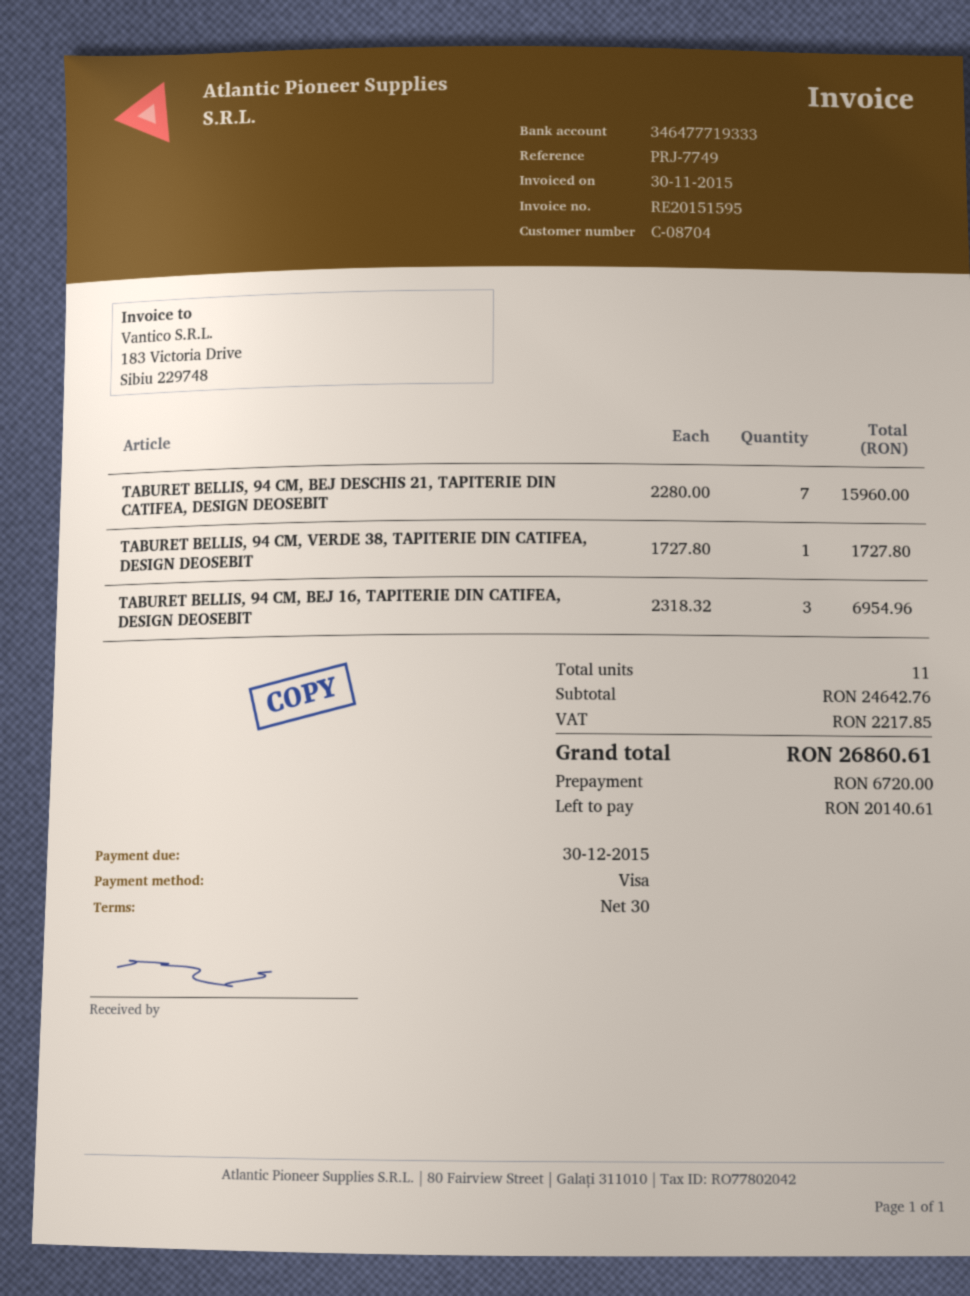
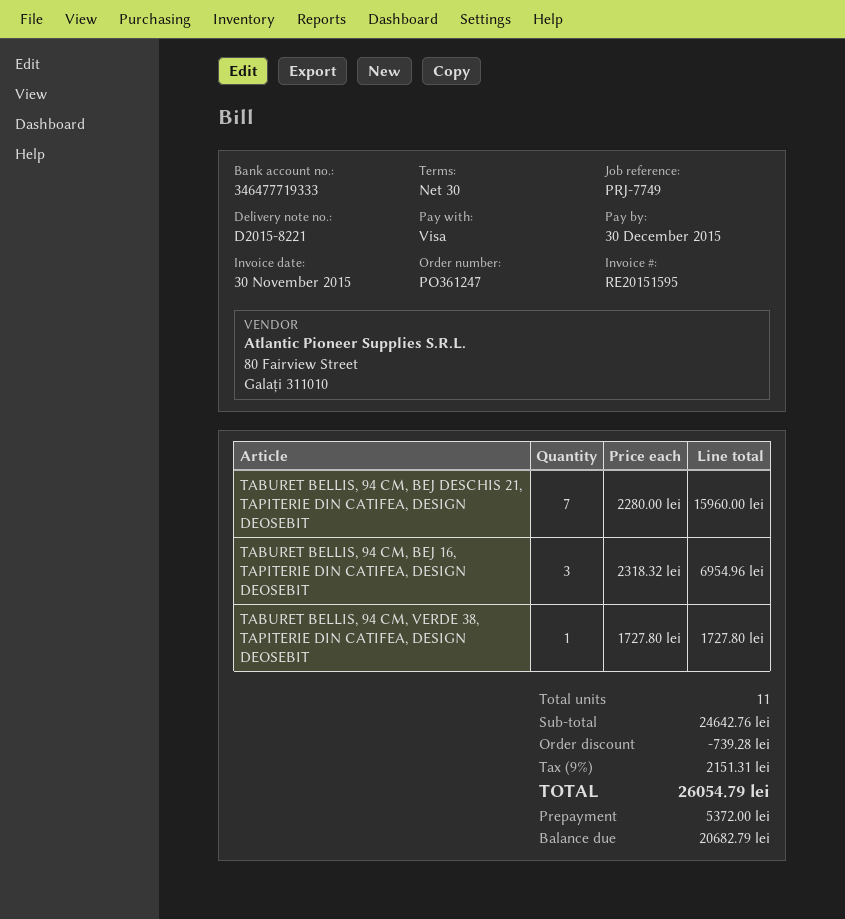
discount: none -> 739.28
tax: 2217.85 -> 2151.31
total: 26860.61 -> 26054.79
deposit: 6720.00 -> 5372.00
balance: 20140.61 -> 20682.79

